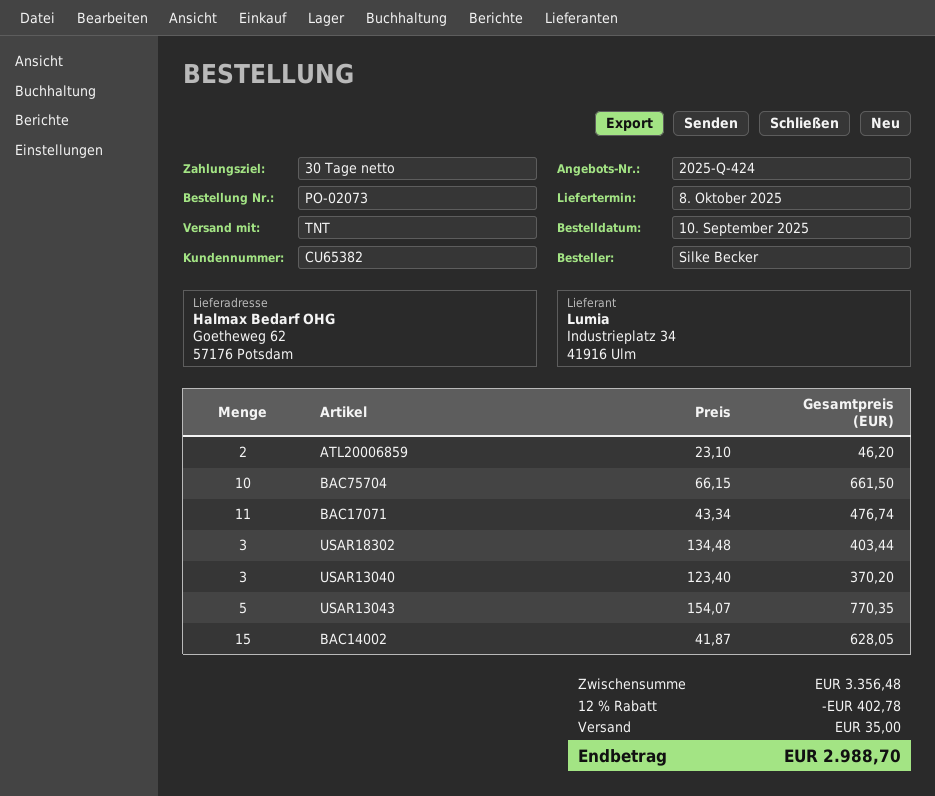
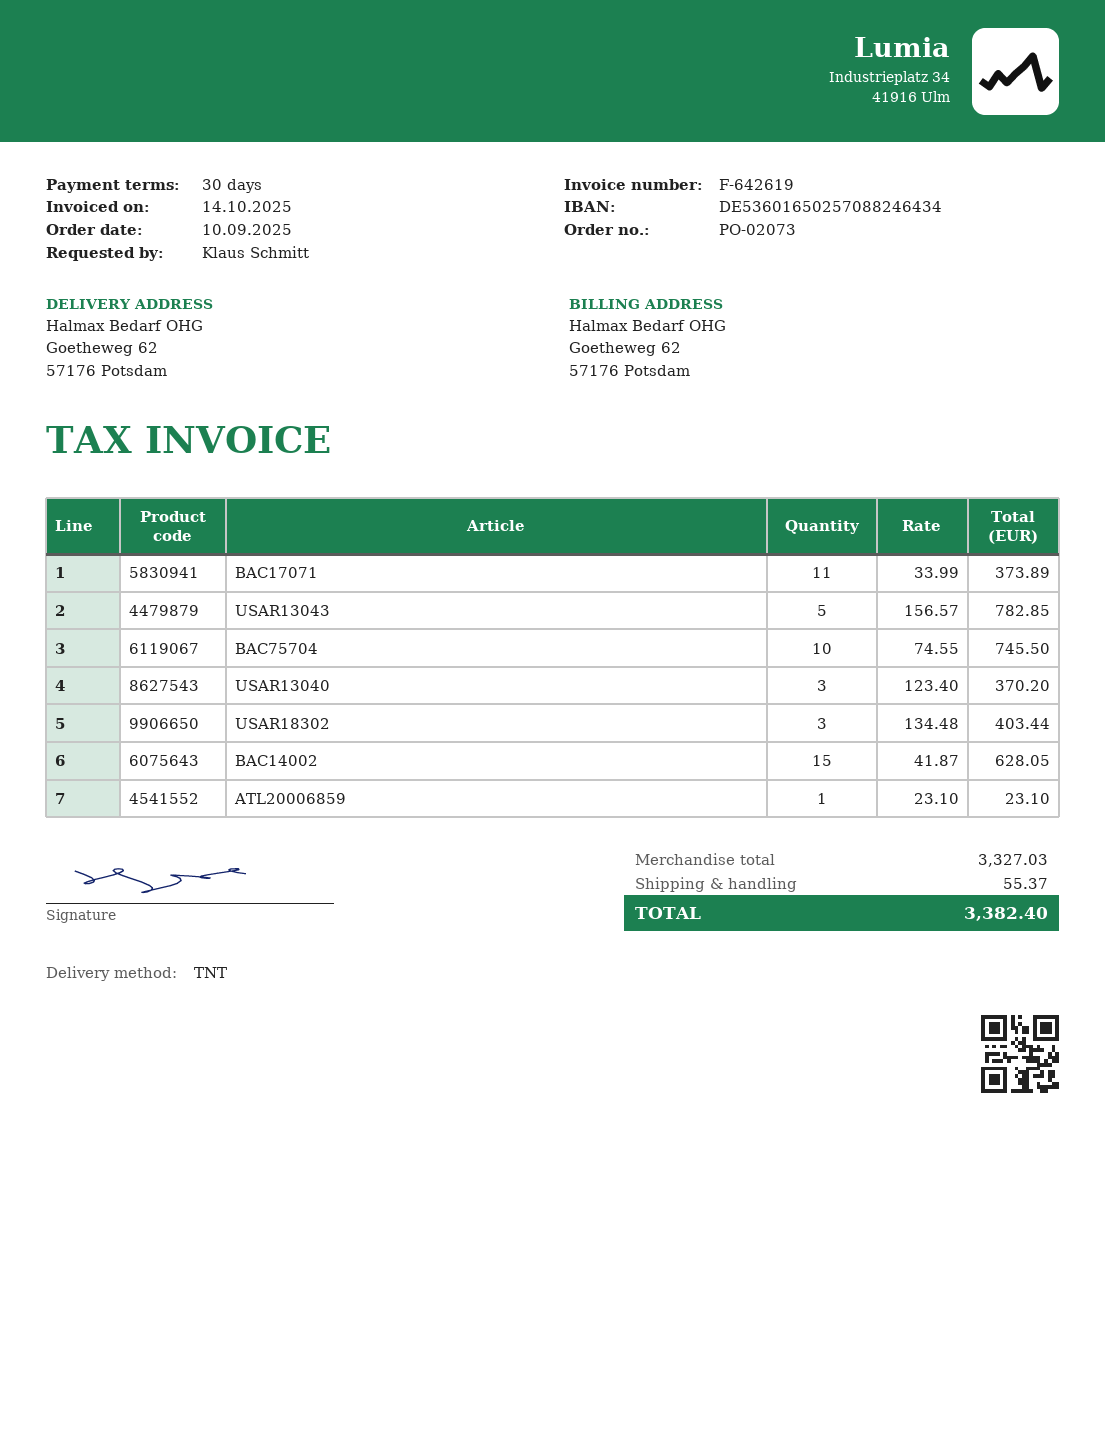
ordered by: Silke Becker -> Klaus Schmitt
ATL20006859: 2 x 23.10 = 46.20 -> 1 x 23.10 = 23.10
BAC75704: 10 x 66.15 = 661.50 -> 10 x 74.55 = 745.50
BAC17071: 11 x 43.34 = 476.74 -> 11 x 33.99 = 373.89
USAR13043: 5 x 154.07 = 770.35 -> 5 x 156.57 = 782.85
subtotal: 3356.48 -> 3327.03
discount: 12% = 402.78 -> none
shipping: 35.00 -> 55.37
total: 2988.70 -> 3382.40

